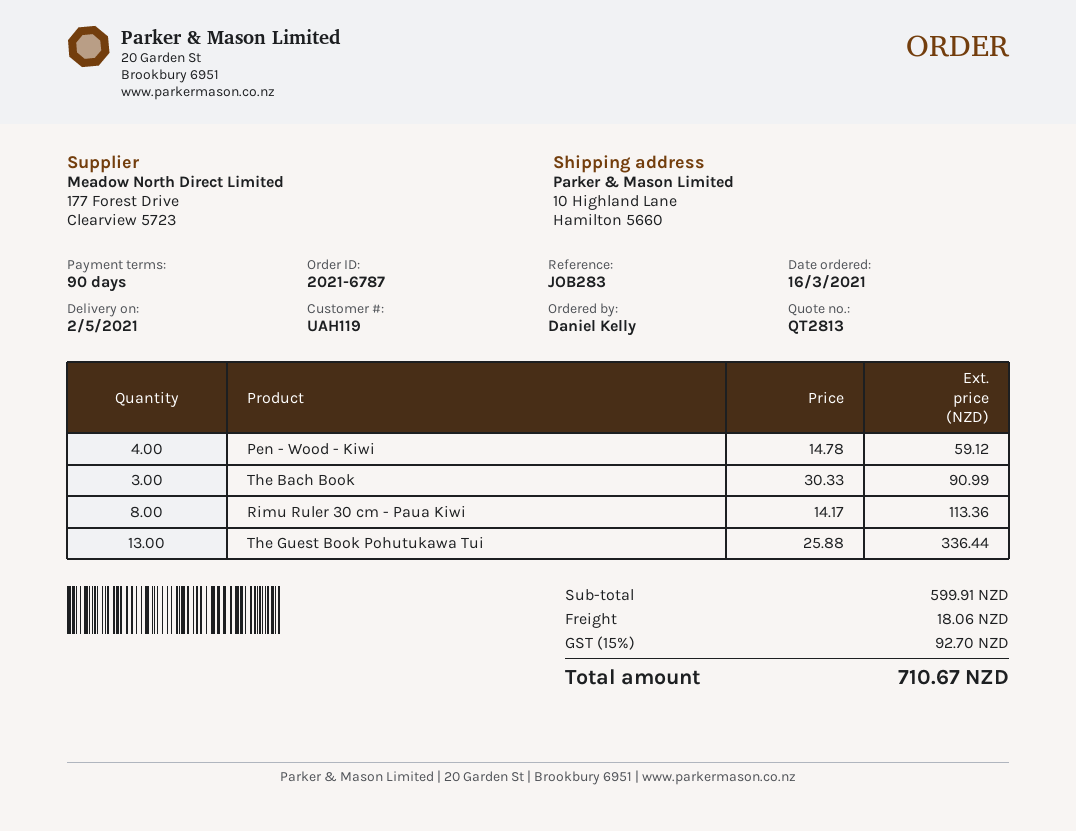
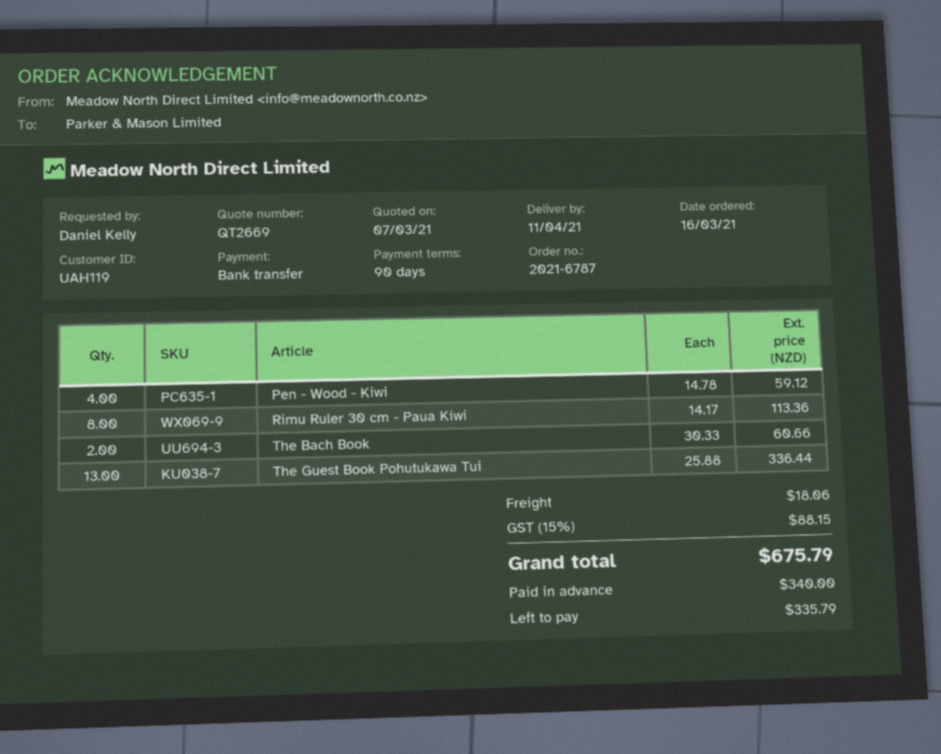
quote number: QT2813 -> QT2669
delivery date: 2021-05-02 -> 2021-04-11
The Bach Book: 3 x 30.33 = 90.99 -> 2 x 30.33 = 60.66
tax: 15% = 92.70 -> 15% = 88.15
total: 710.67 -> 675.79

